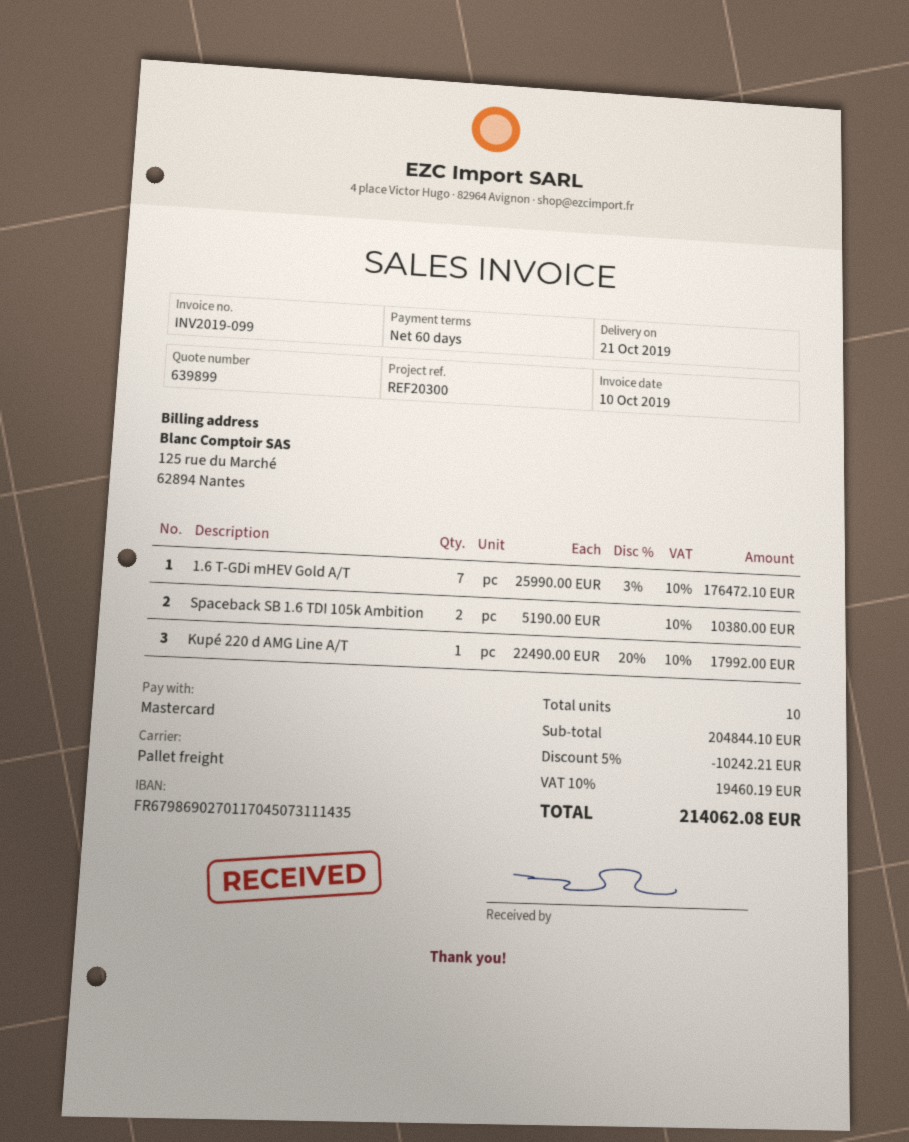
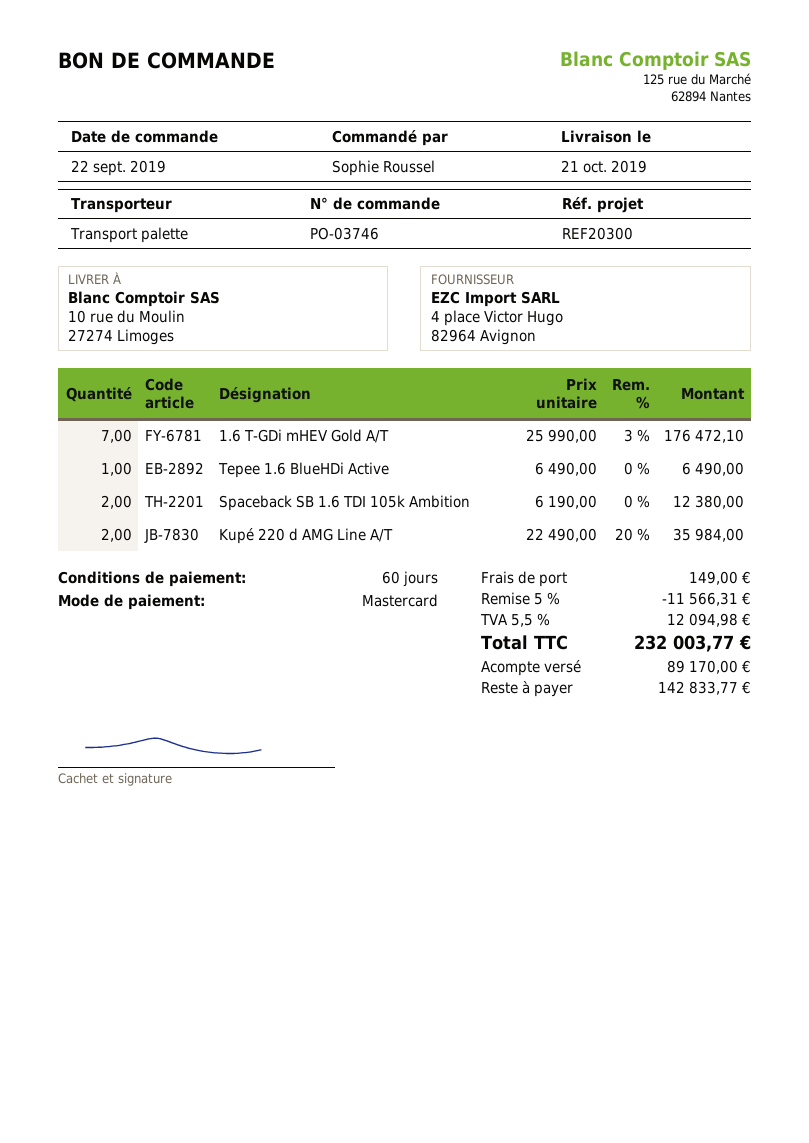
Spaceback SB 1.6 TDI 105k Ambition: 2 x 5190.00 = 10380.00 -> 2 x 6190.00 = 12380.00
Kupé 220 d AMG Line A/T: 1 x 22490.00 - 20% = 17992.00 -> 2 x 22490.00 - 20% = 35984.00
Tepee 1.6 BlueHDi Active: none -> 1 x 6490.00 = 6490.00
discount: 5% = 10242.21 -> 5% = 11566.31
shipping: none -> 149.00
tax: 10% = 19460.19 -> 5.5% = 12094.98
total: 214062.08 -> 232003.77

